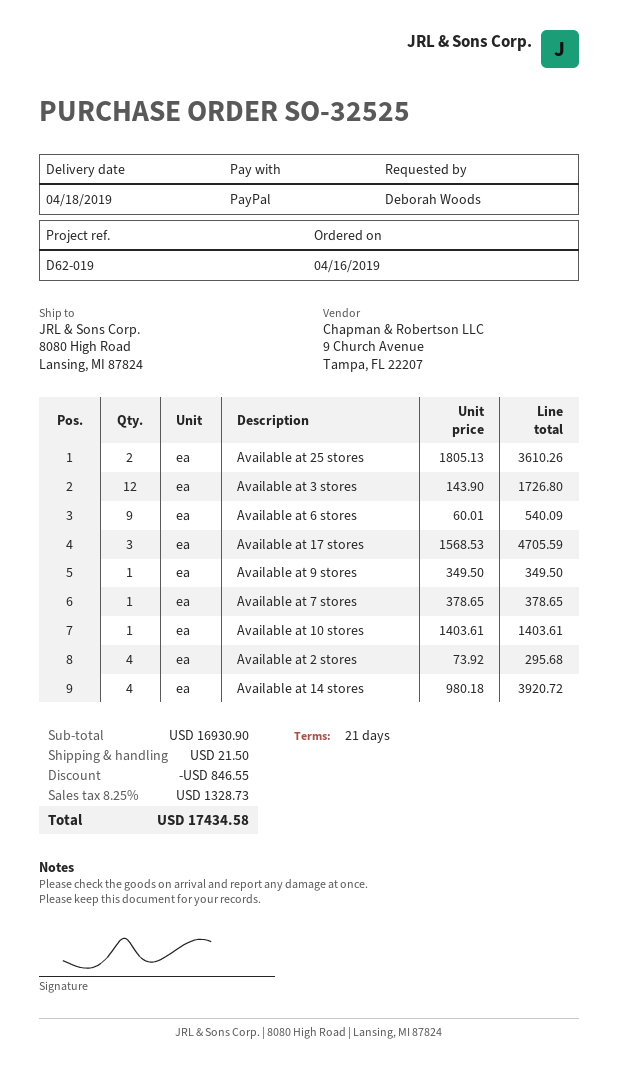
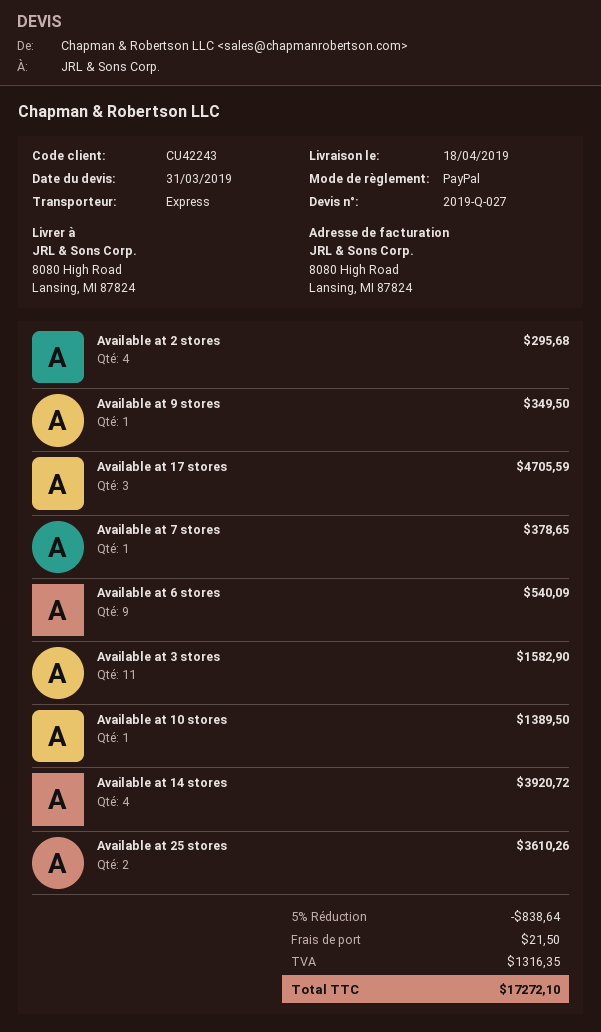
Available at 3 stores: 12 for 1726.80 -> 11 for 1582.90
Available at 10 stores: 1 for 1403.61 -> 1 for 1389.50
discount: 846.55 -> 838.64
tax: 1328.73 -> 1316.35
total: 17434.58 -> 17272.10

